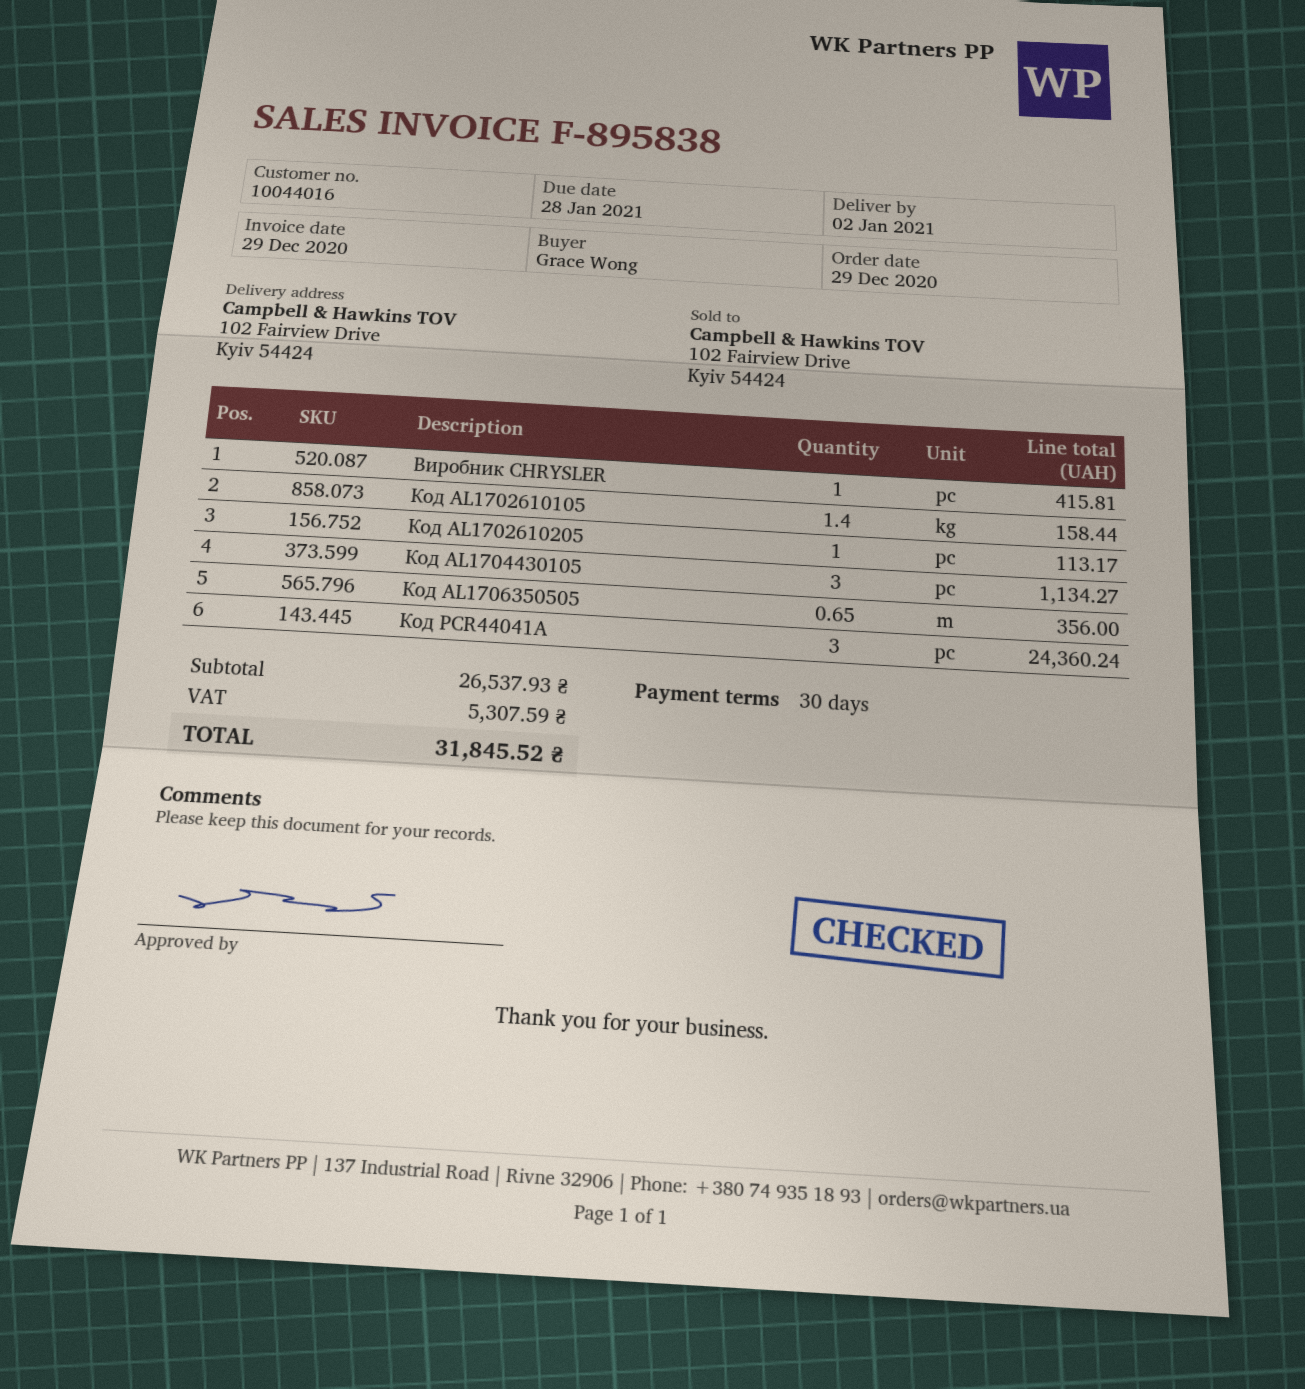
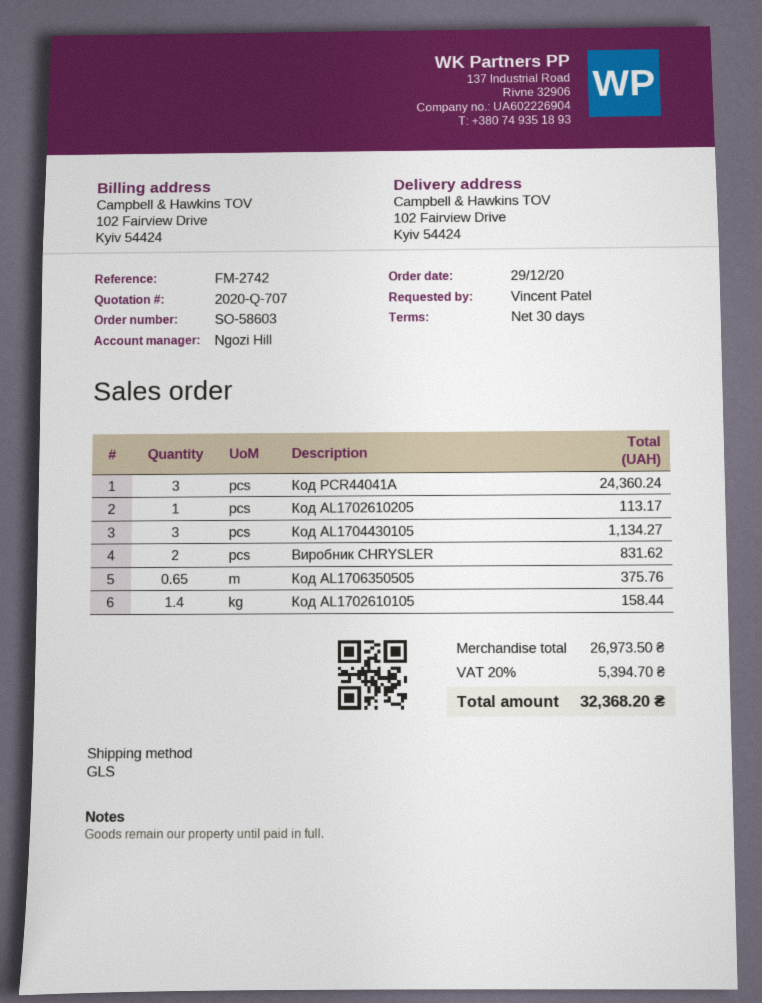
ordered by: Grace Wong -> Vincent Patel
Виробник CHRYSLER: 1 for 415.81 -> 2 for 831.62
Код AL1706350505: 0.65 for 356.00 -> 0.65 for 375.76
subtotal: 26537.93 -> 26973.50
tax: 5307.59 -> 5394.70
total: 31845.52 -> 32368.20

